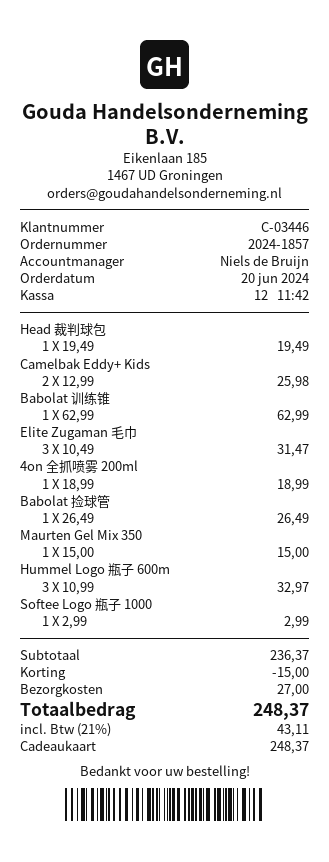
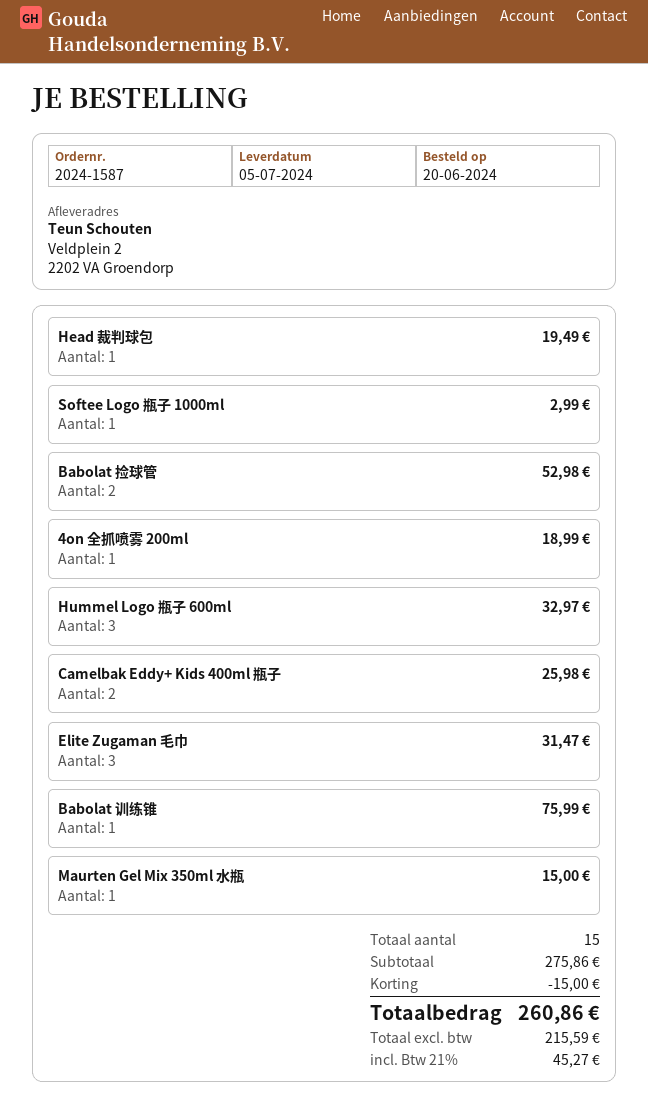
order number: 2024-1857 -> 2024-1587
Babolat 训练锥: 1 for 62.99 -> 1 for 75.99
Babolat 捡球管: 1 for 26.49 -> 2 for 52.98
subtotal: 236.37 -> 275.86
shipping: 27.00 -> none
tax: 21% = 43.11 -> 21% = 45.27
total: 248.37 -> 260.86

